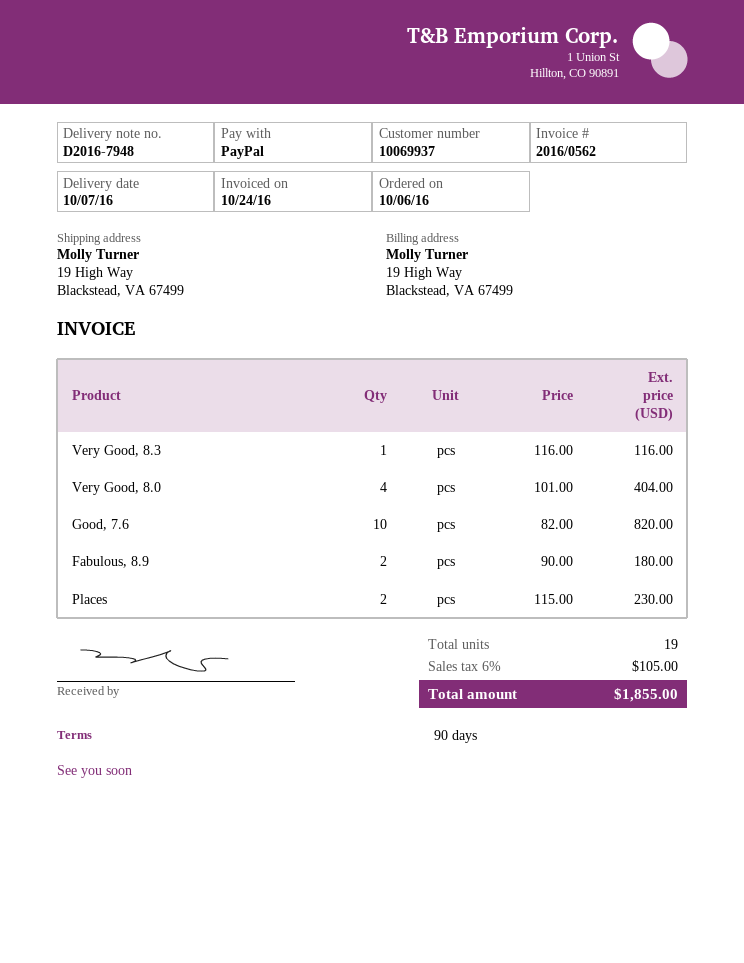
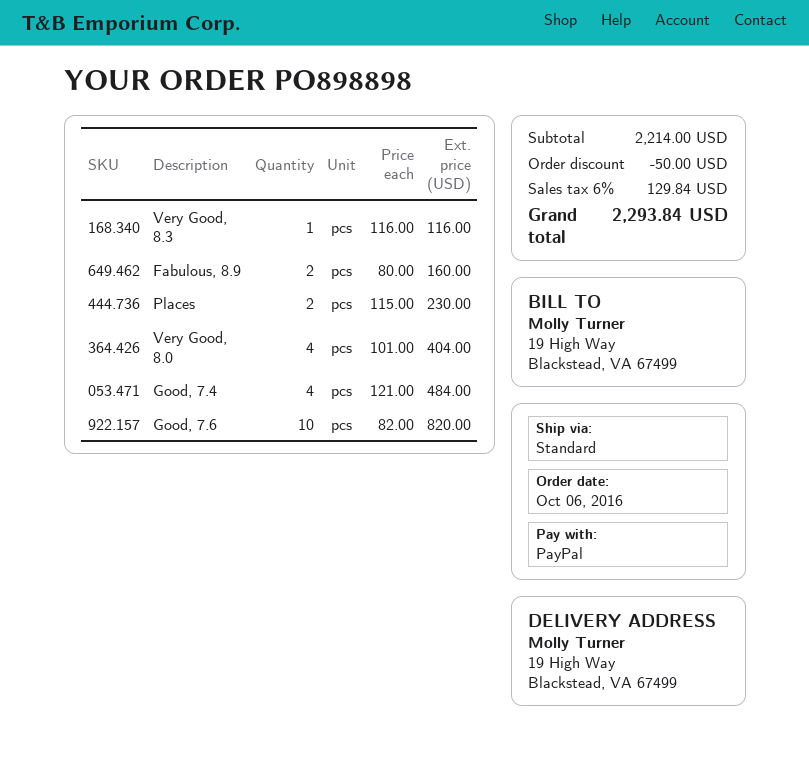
Fabulous, 8.9: 2 x 90.00 = 180.00 -> 2 x 80.00 = 160.00
Good, 7.4: none -> 4 x 121.00 = 484.00
discount: none -> 50.00
tax: 6% = 105.00 -> 6% = 129.84
total: 1855.00 -> 2293.84

